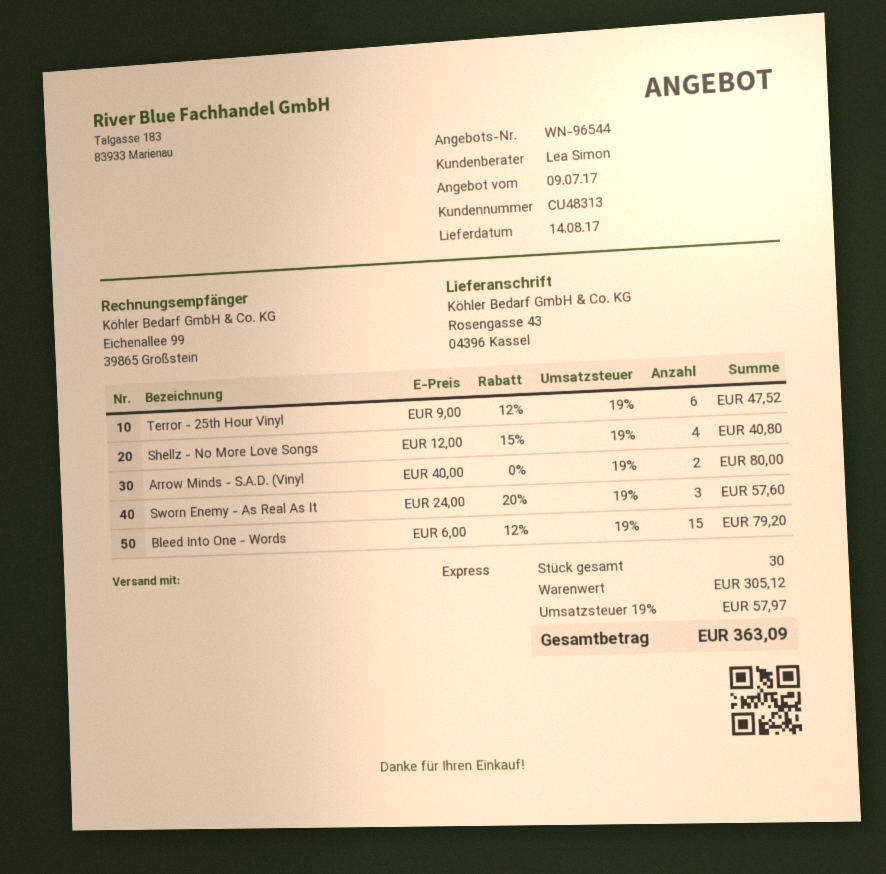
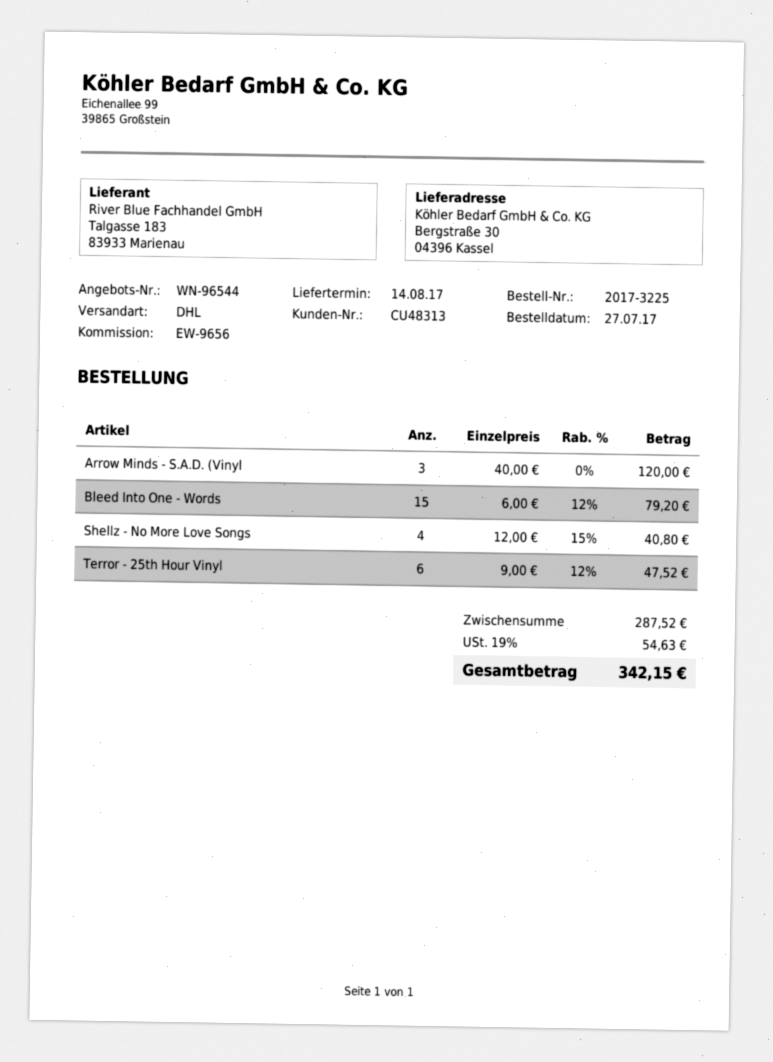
shipping method: express -> DHL
ship to: Rosengasse 43, 04396 Kassel -> Bergstraße 30, 04396 Kassel
Arrow Minds - S.A.D. (Vinyl: 2 x 40.00 = 80.00 -> 3 x 40.00 = 120.00
Sworn Enemy - As Real As It: 3 x 24.00 - 20% = 57.60 -> none
subtotal: 305.12 -> 287.52
tax: 19% = 57.97 -> 19% = 54.63
total: 363.09 -> 342.15

